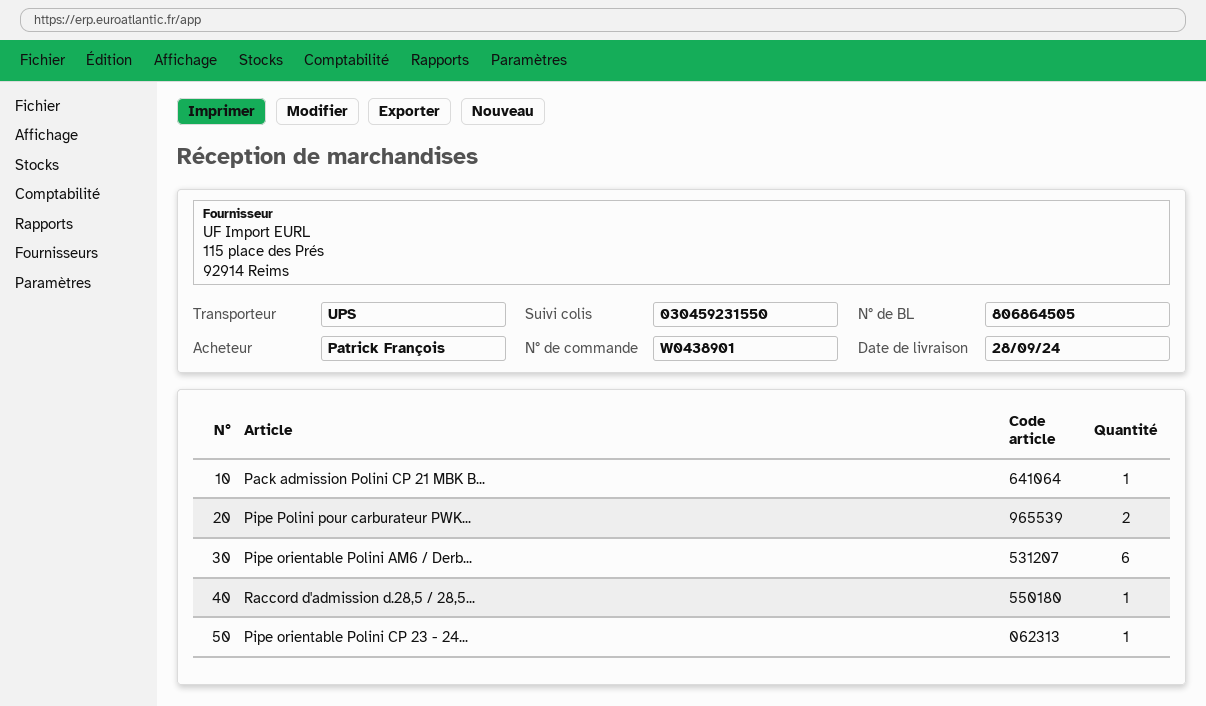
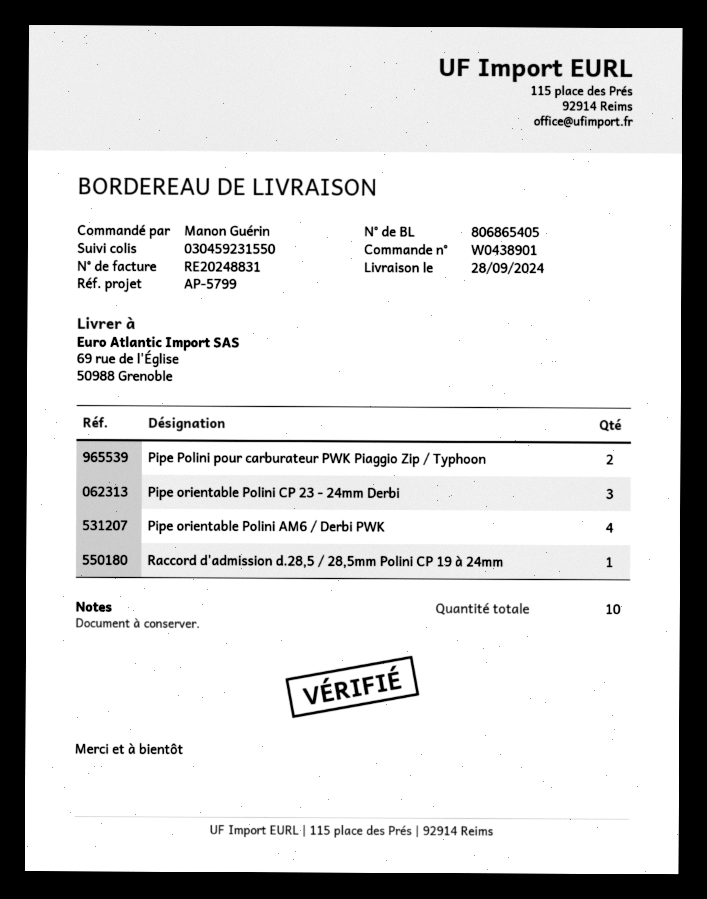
delivery note number: 806864505 -> 806865405
ordered by: Patrick François -> Manon Guérin
Pack admission Polini CP 21 MBK B...: 1 -> none
Pipe orientable Polini AM6 / Derb...: 6 -> 4
Pipe orientable Polini CP 23 - 24...: 1 -> 3

